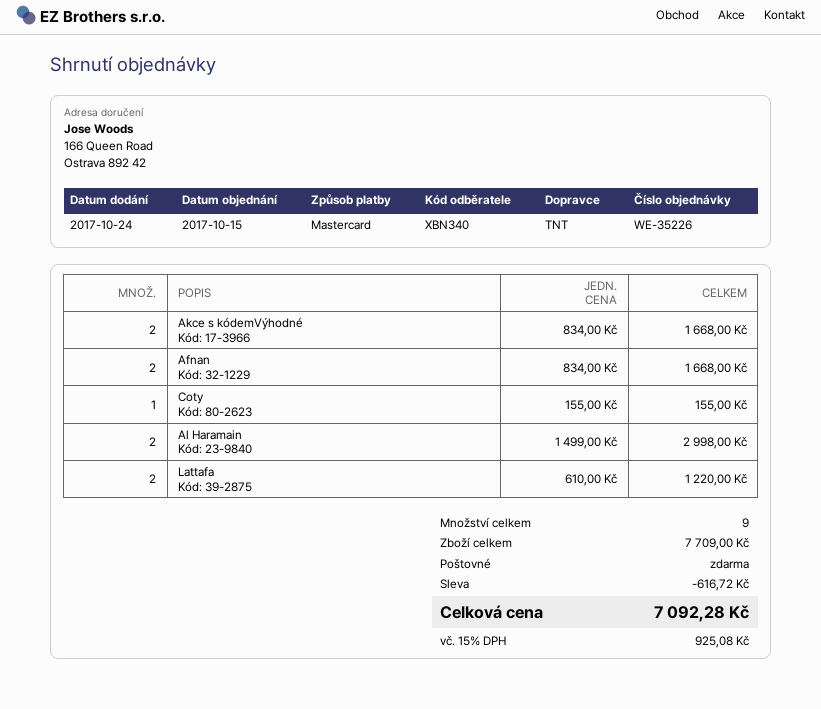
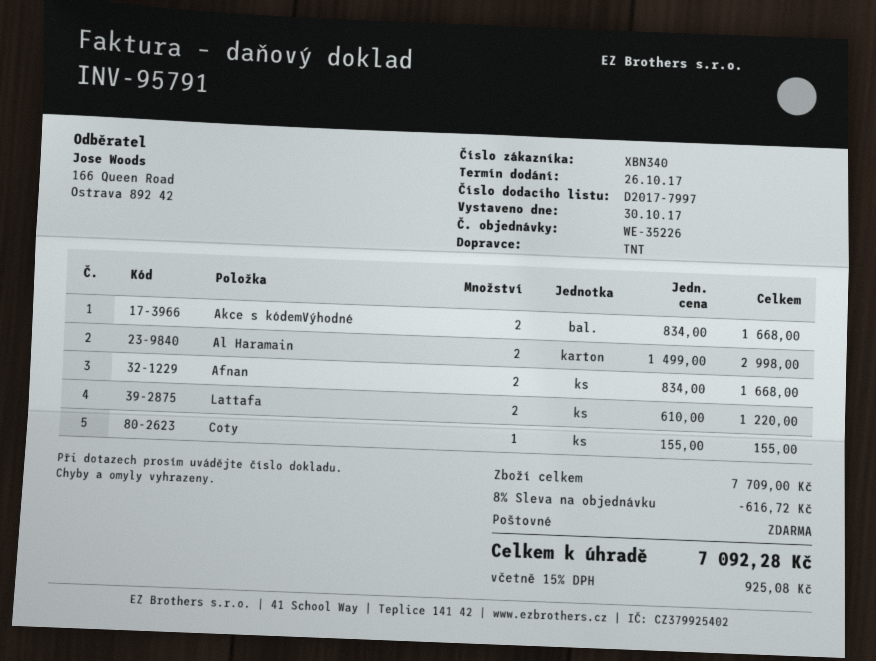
delivery date: 2017-10-24 -> 2017-10-26

